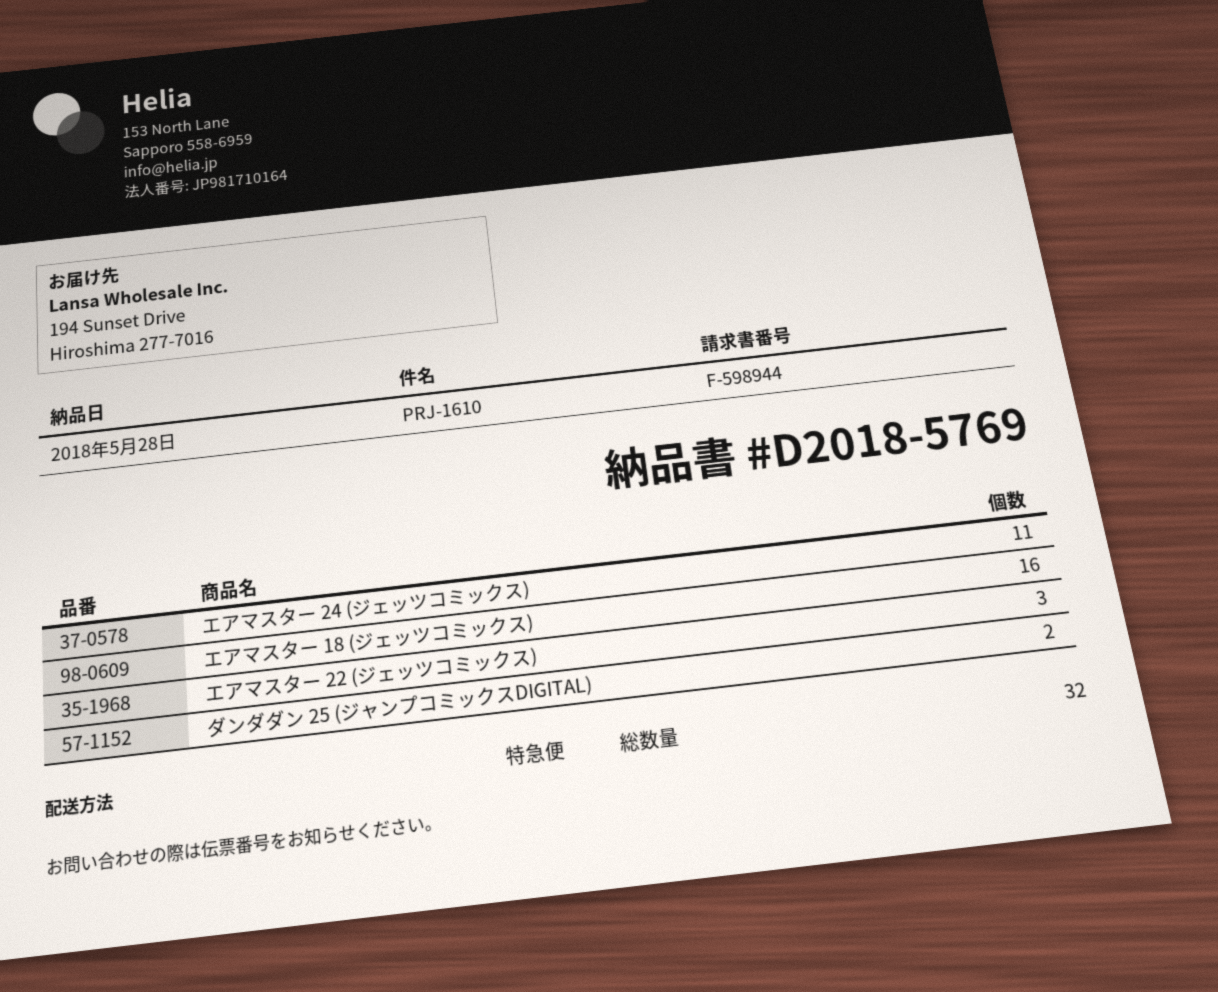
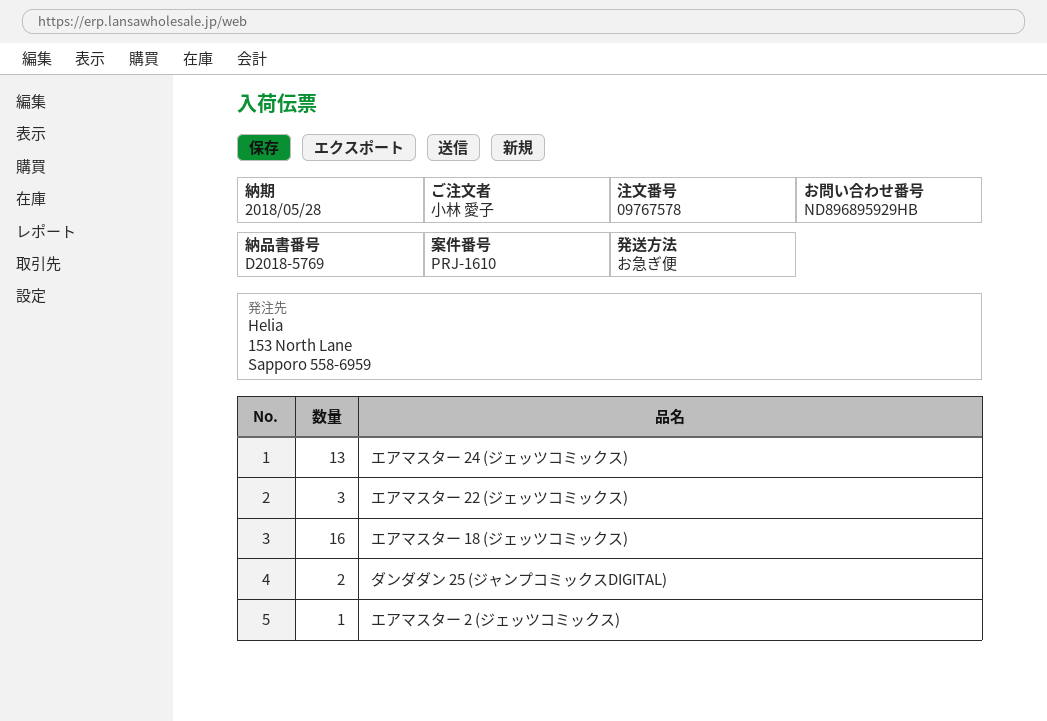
エアマスター 24 (ジェッツコミックス): 11 -> 13
エアマスター 2 (ジェッツコミックス): none -> 1

